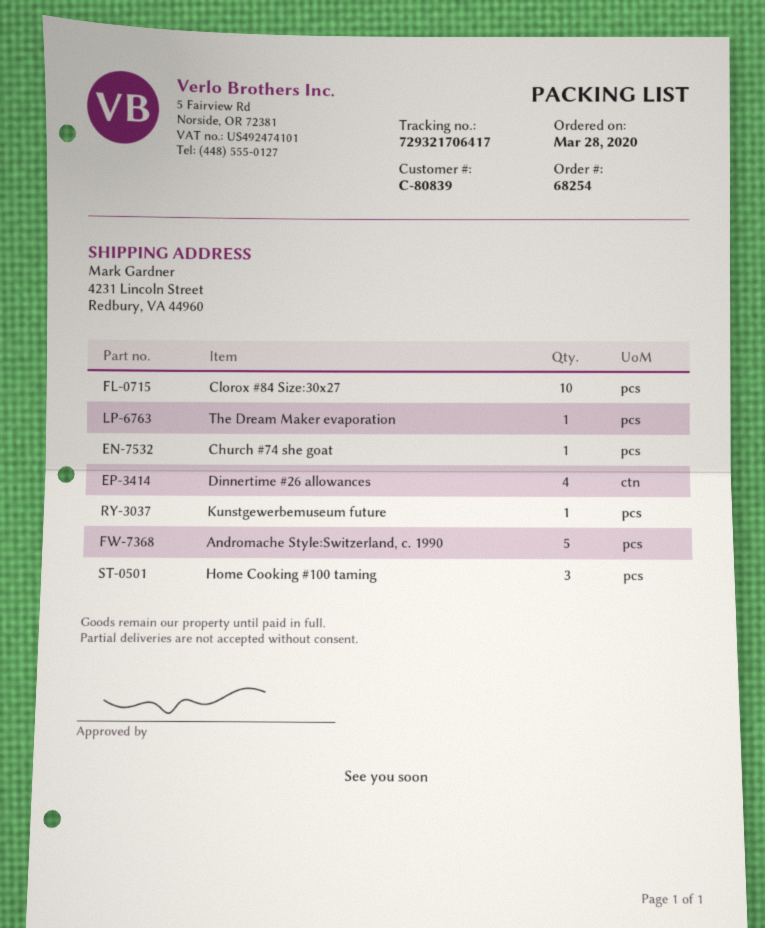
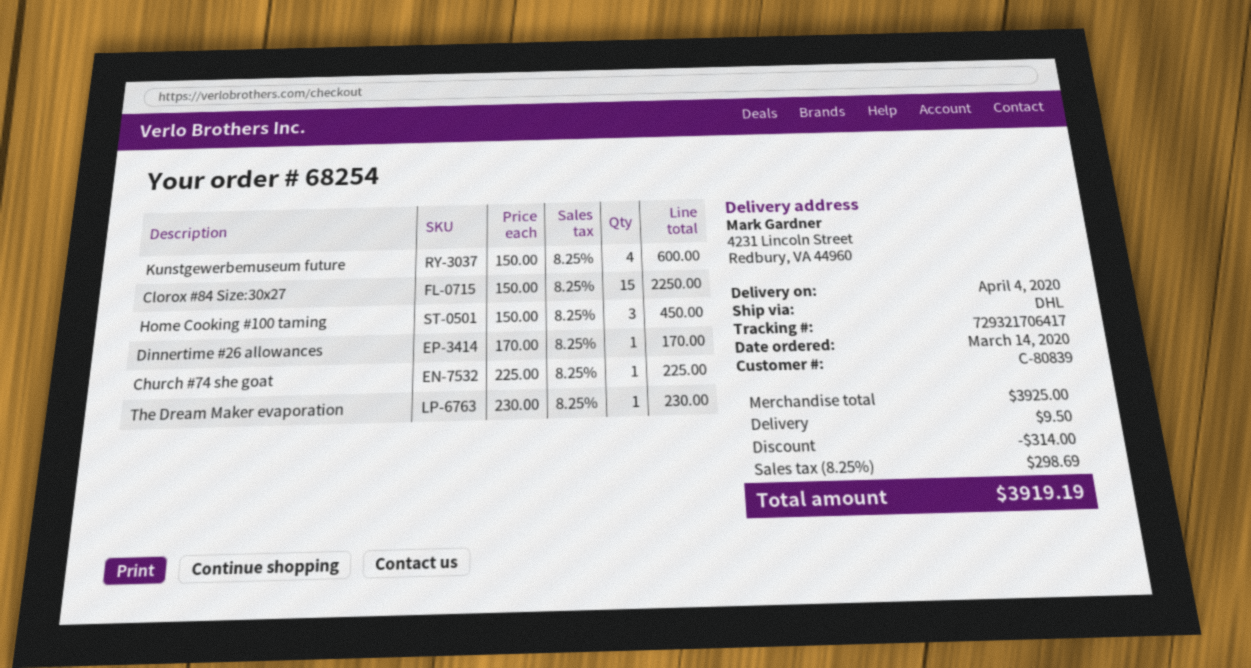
order date: 2020-03-28 -> 2020-03-14
Clorox #84 Size:30x27: 10 -> 15
Dinnertime #26 allowances: 4 -> 1
Kunstgewerbemuseum future: 1 -> 4
Andromache Style:Switzerland, c. 1990: 5 -> none

